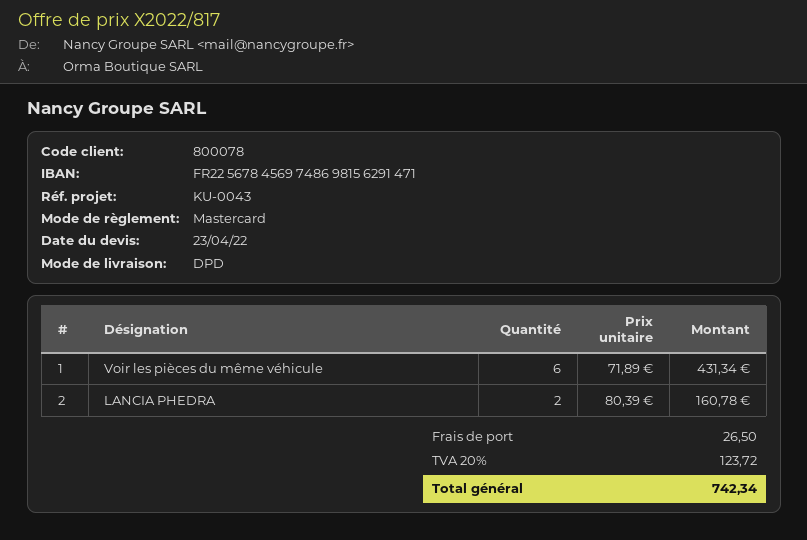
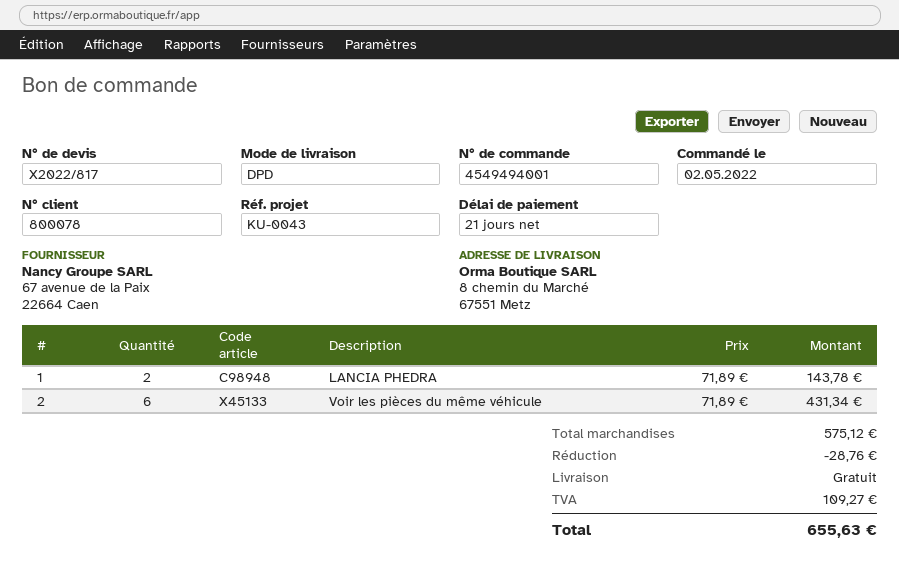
LANCIA PHEDRA: 2 x 80.39 = 160.78 -> 2 x 71.89 = 143.78
discount: none -> 28.76
shipping: 26.50 -> 0.00
tax: 123.72 -> 109.27
total: 742.34 -> 655.63

